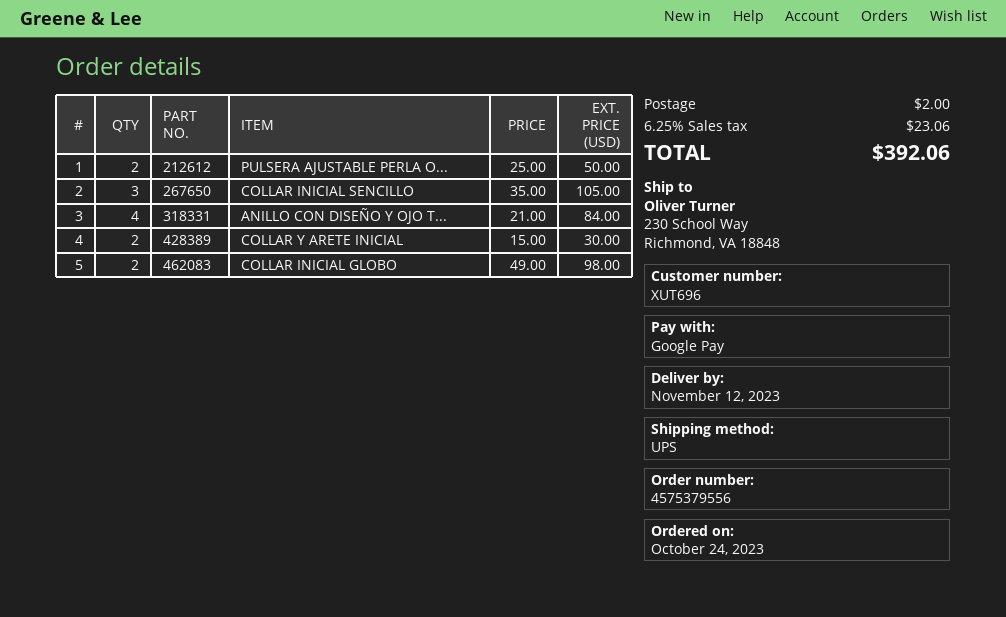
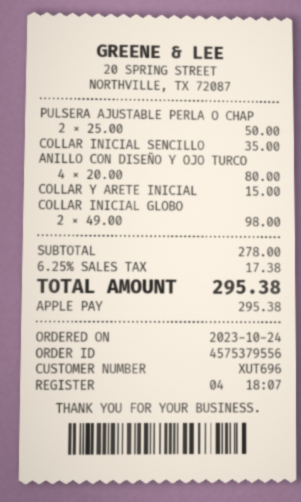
payment method: Google Pay -> Apple Pay
COLLAR INICIAL SENCILLO: 3 x 35.00 = 105.00 -> 1 x 35.00 = 35.00
ANILLO CON DISEÑO Y OJO T...: 4 x 21.00 = 84.00 -> 4 x 20.00 = 80.00
COLLAR Y ARETE INICIAL: 2 x 15.00 = 30.00 -> 1 x 15.00 = 15.00
shipping: 2.00 -> none
tax: 6.25% = 23.06 -> 6.25% = 17.38
total: 392.06 -> 295.38

